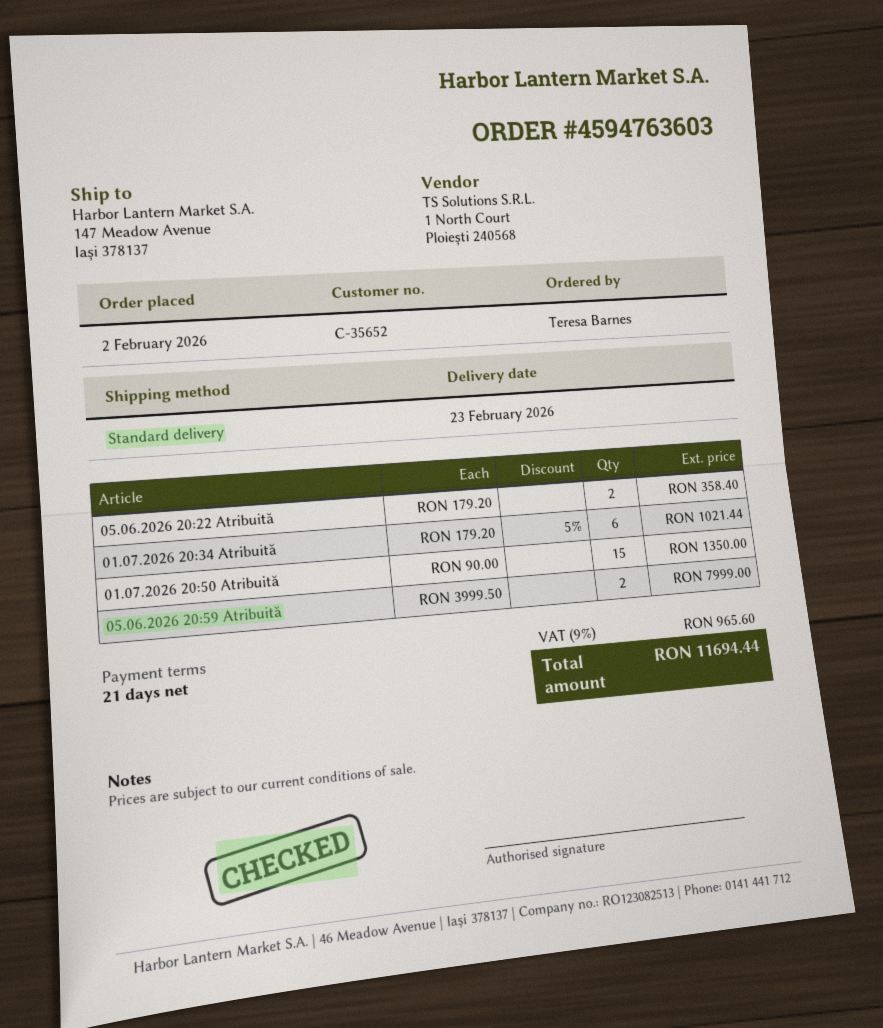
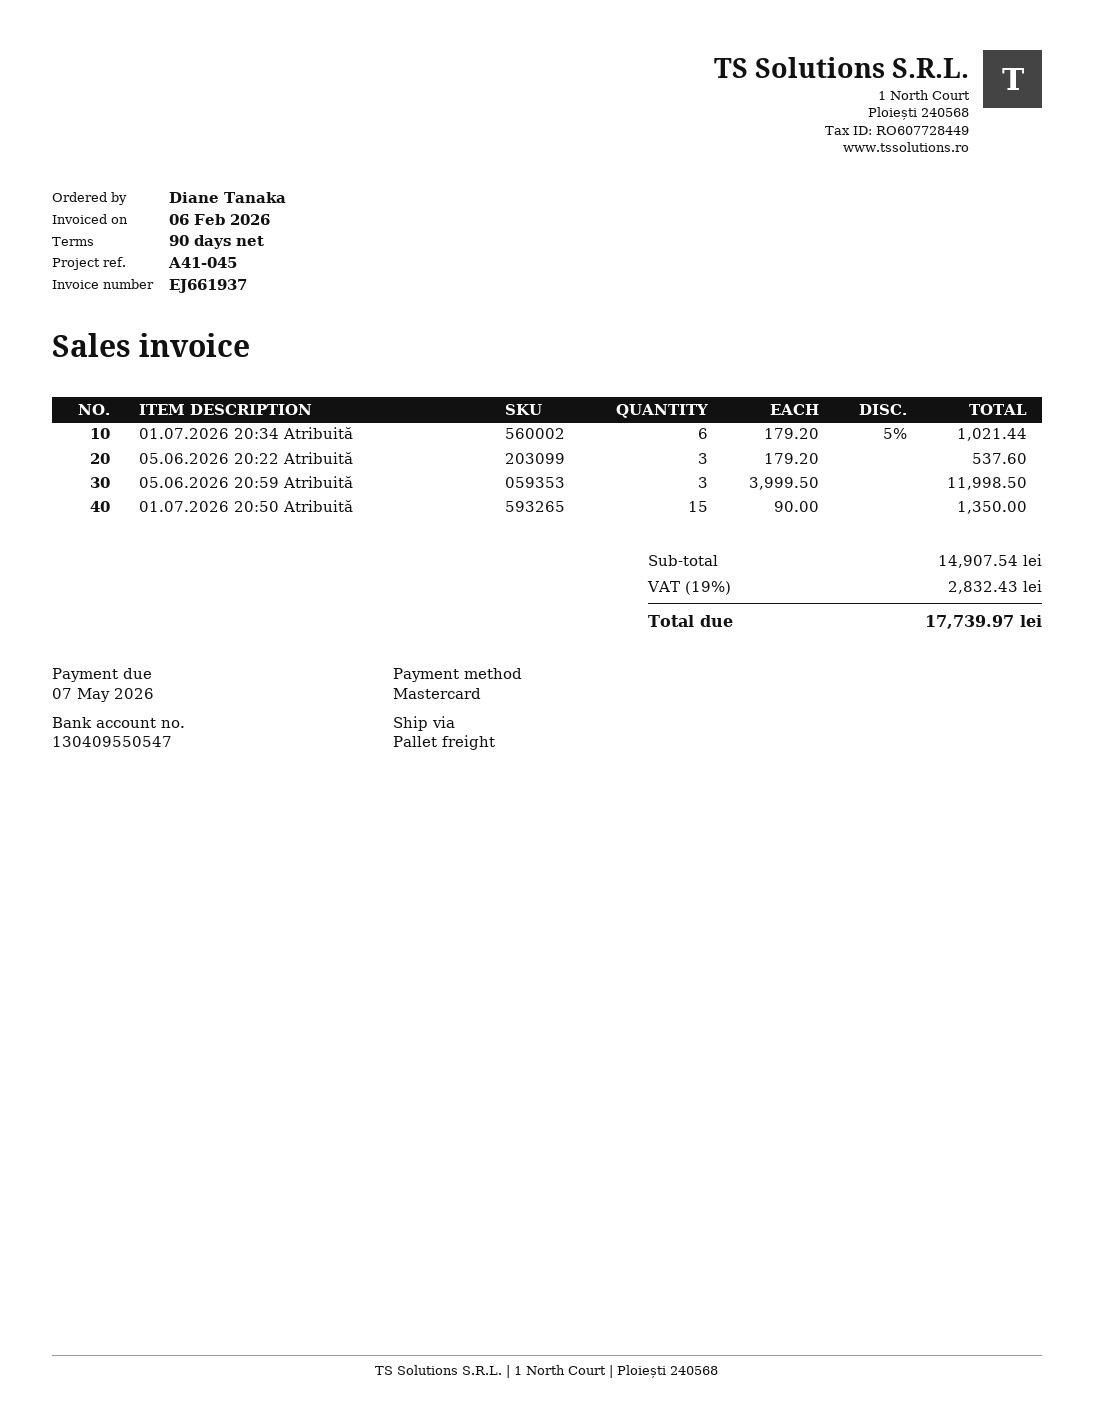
payment terms: 21 days -> 90 days
ordered by: Teresa Barnes -> Diane Tanaka
shipping method: standard -> pallet freight
05.06.2026 20:22 Atribuită: 2 x 179.20 = 358.40 -> 3 x 179.20 = 537.60
05.06.2026 20:59 Atribuită: 2 x 3999.50 = 7999.00 -> 3 x 3999.50 = 11998.50
tax: 9% = 965.60 -> 19% = 2832.43
total: 11694.44 -> 17739.97

